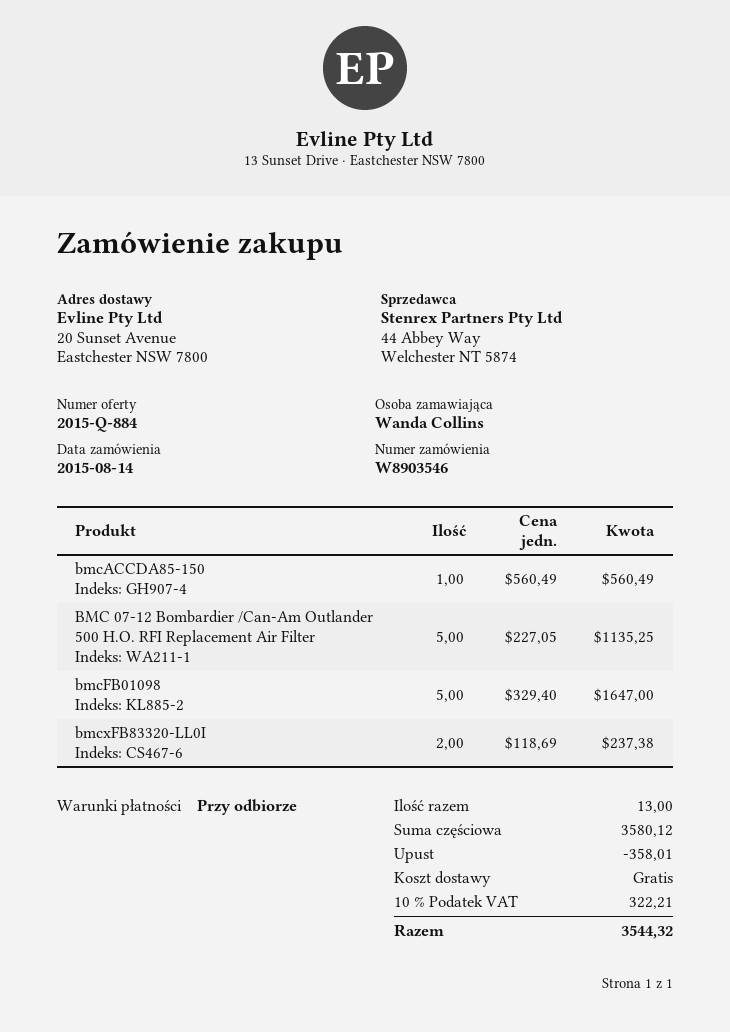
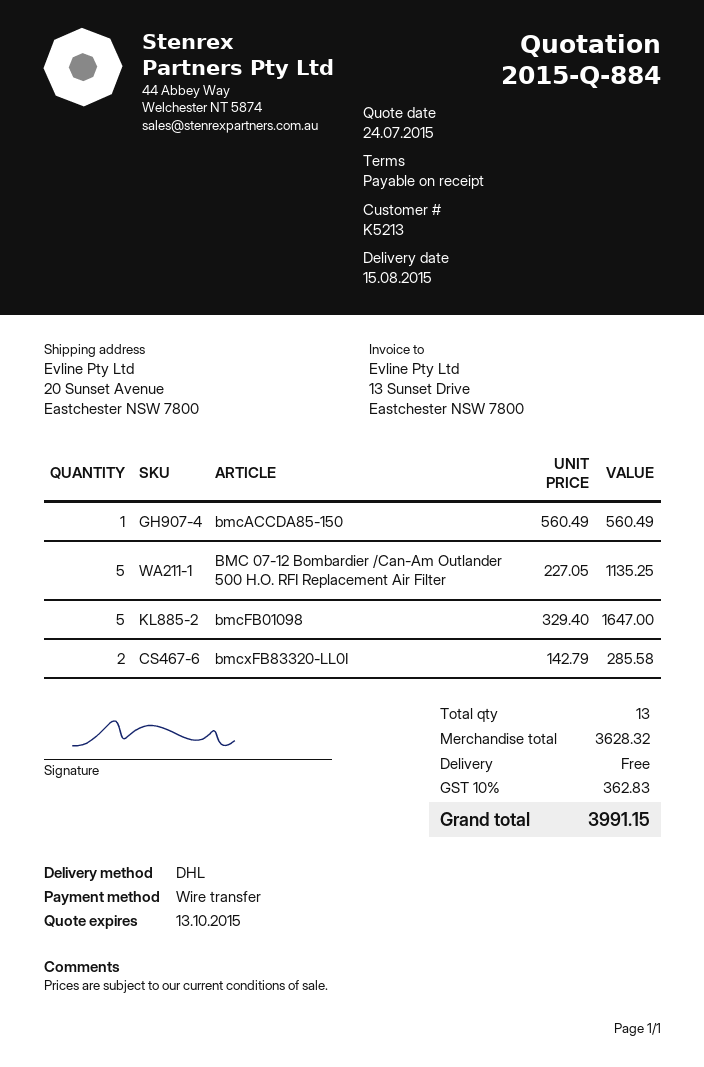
bmcxFB83320-LL0I: 2 x 118.69 = 237.38 -> 2 x 142.79 = 285.58
subtotal: 3580.12 -> 3628.32
discount: 358.01 -> none
tax: 10% = 322.21 -> 10% = 362.83
total: 3544.32 -> 3991.15

